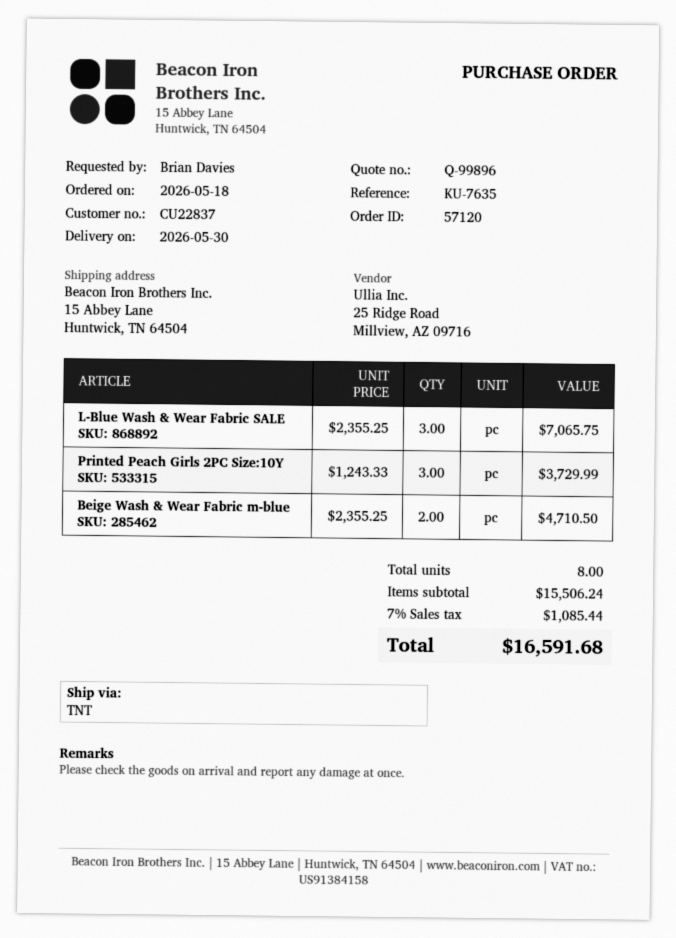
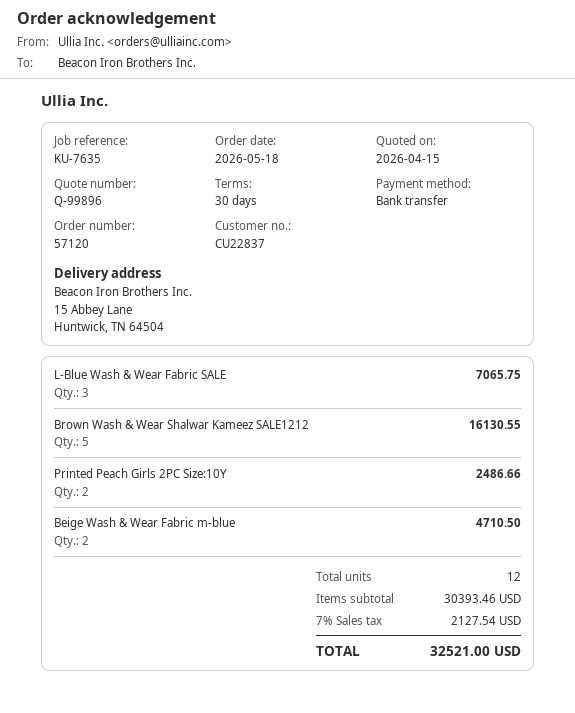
Printed Peach Girls 2PC Size:10Y: 3 for 3729.99 -> 2 for 2486.66
Brown Wash & Wear Shalwar Kameez SALE1212: none -> 5 for 16130.55
total quantity: 8 -> 12
subtotal: 15506.24 -> 30393.46
tax: 7% = 1085.44 -> 7% = 2127.54
total: 16591.68 -> 32521.00

